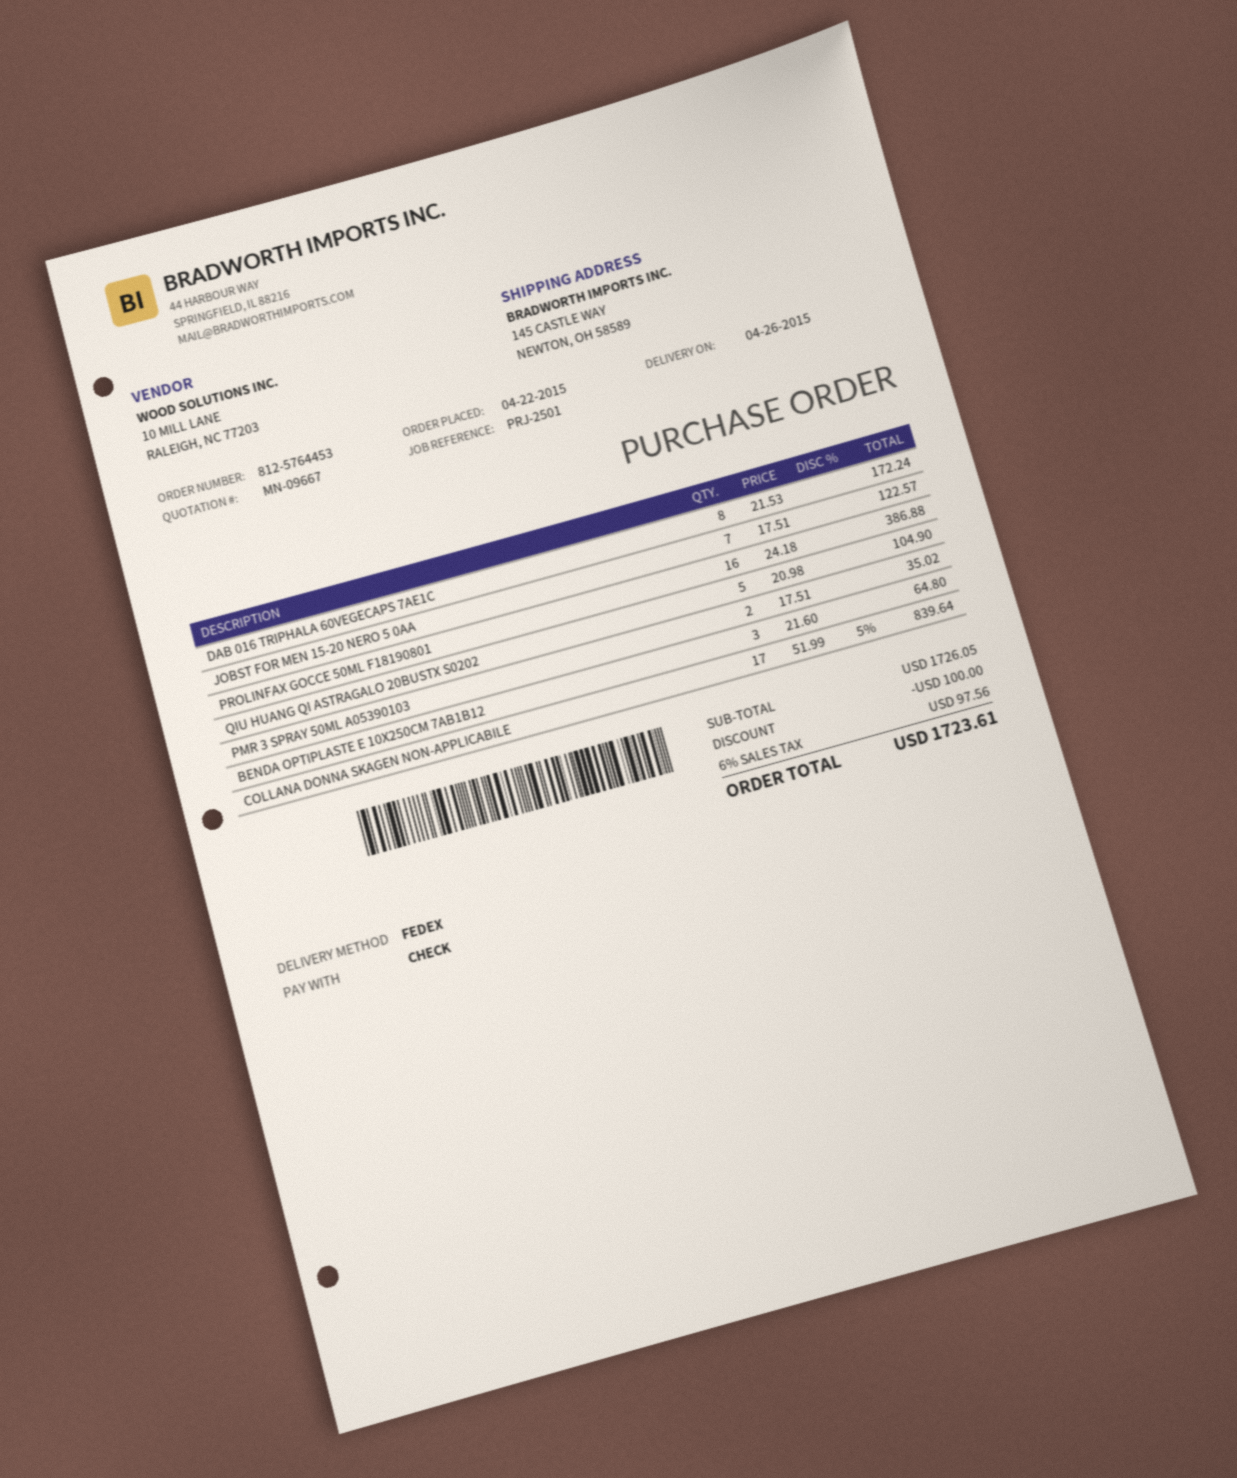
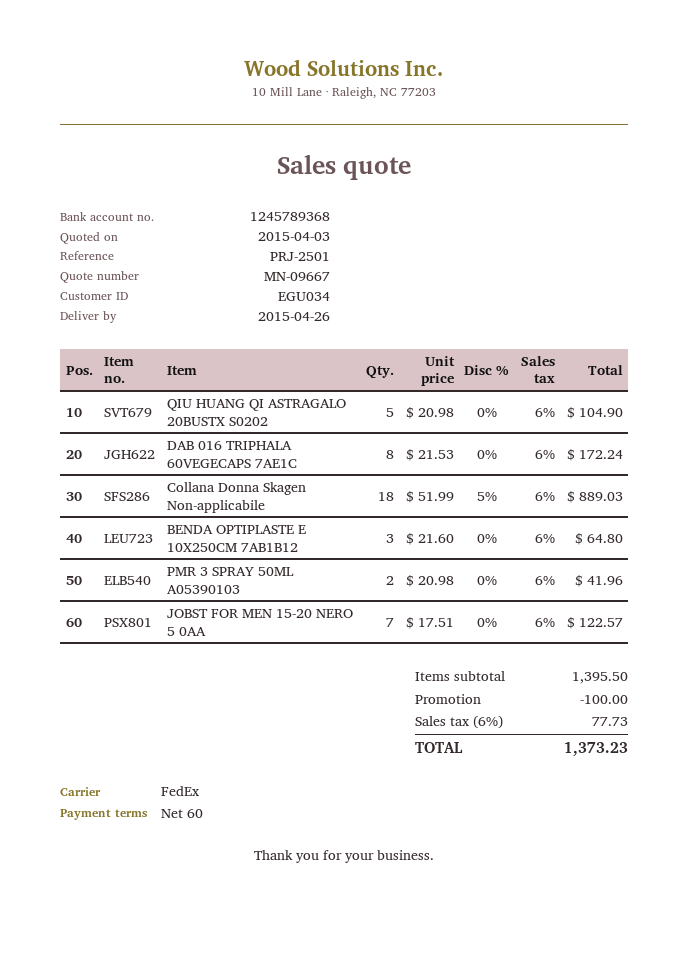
PROLINFAX GOCCE 50ML F18190801: 16 x 24.18 = 386.88 -> none
PMR 3 SPRAY 50ML A05390103: 2 x 17.51 = 35.02 -> 2 x 20.98 = 41.96
COLLANA DONNA SKAGEN NON-APPLICABILE: 17 x 51.99 - 5% = 839.64 -> 18 x 51.99 - 5% = 889.03
subtotal: 1726.05 -> 1395.50
tax: 6% = 97.56 -> 6% = 77.73
total: 1723.61 -> 1373.23

